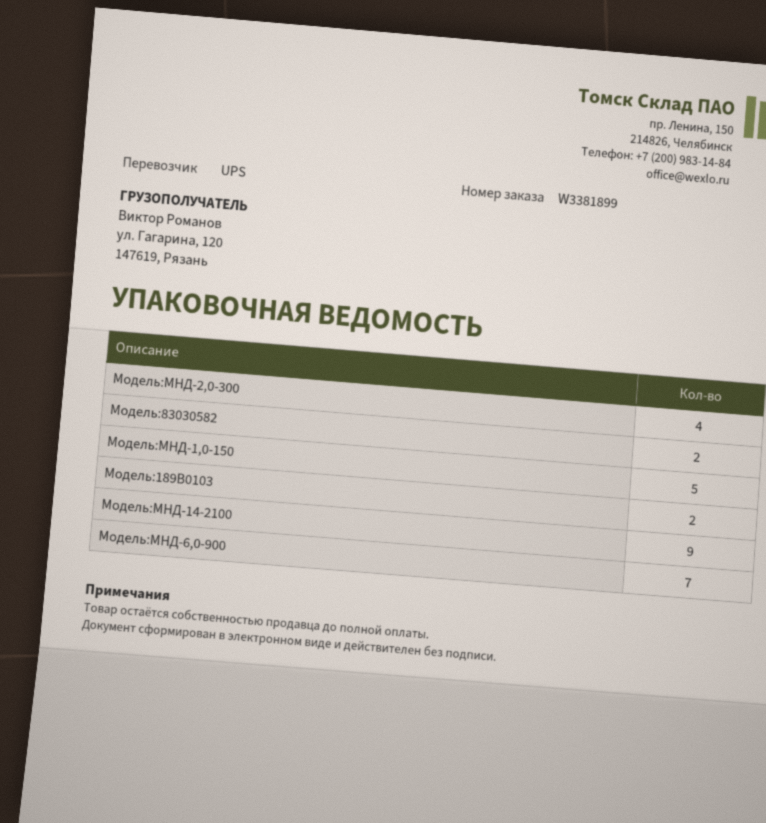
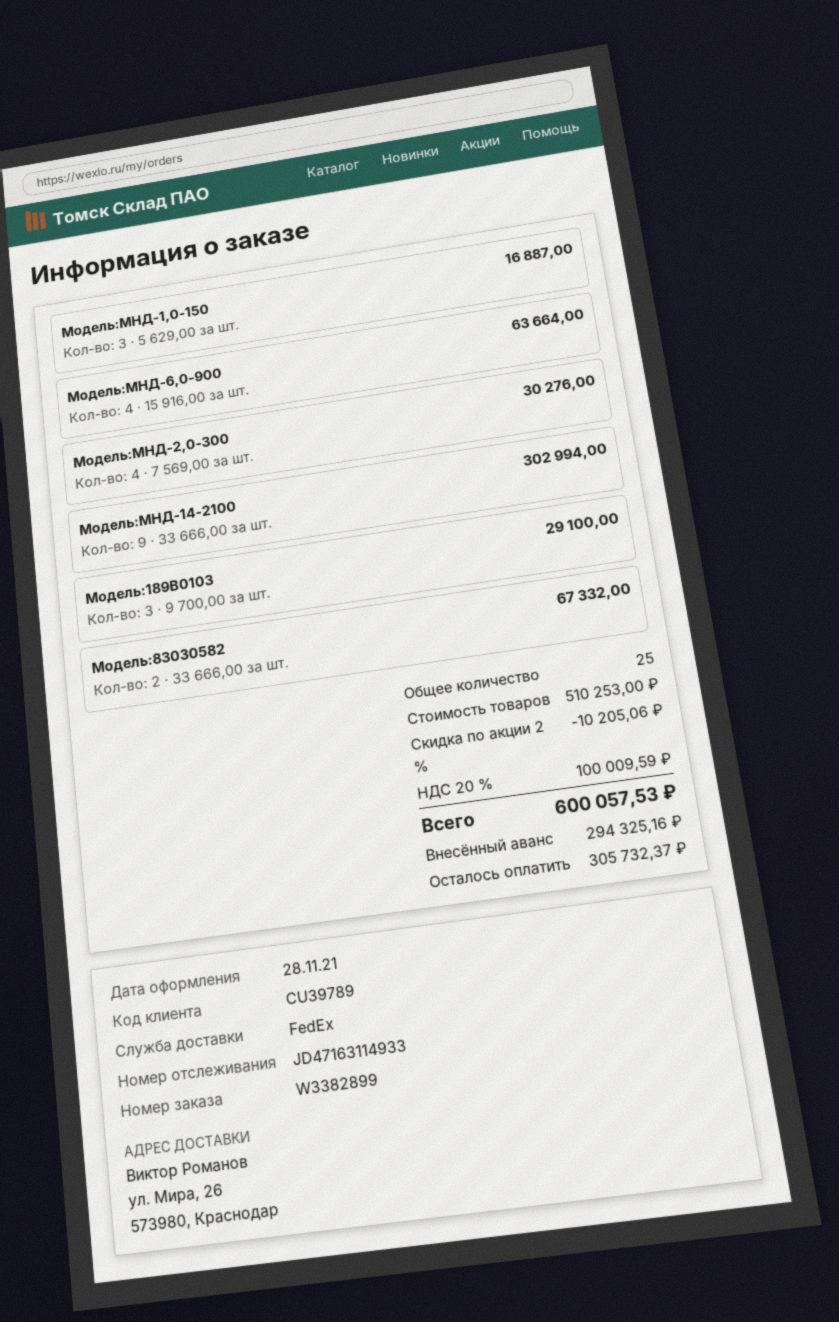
order number: W3381899 -> W3382899
shipping method: UPS -> FedEx
ship to: ул. Гагарина, 120, 147619, Рязань -> ул. Мира, 26, 573980, Краснодар
Модель:МНД-1,0-150: 5 -> 3
Модель:189B0103: 2 -> 3
Модель:МНД-6,0-900: 7 -> 4

